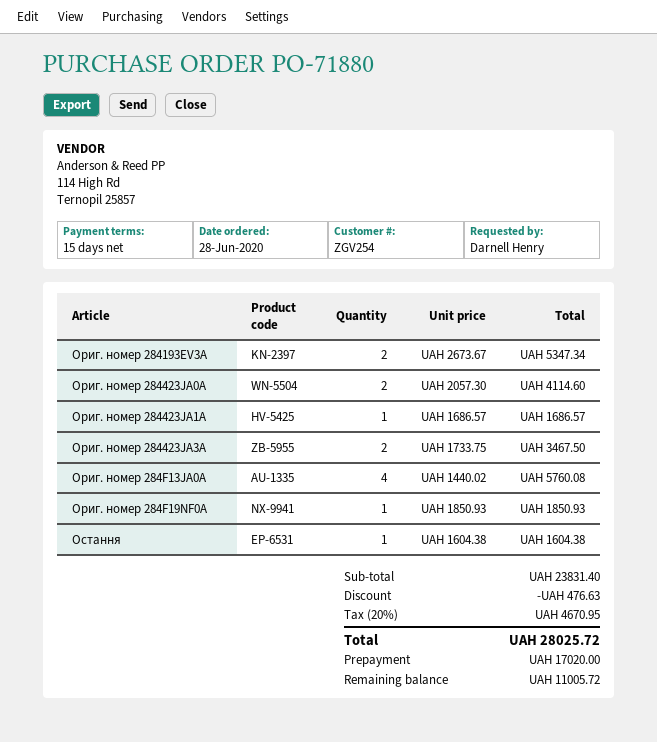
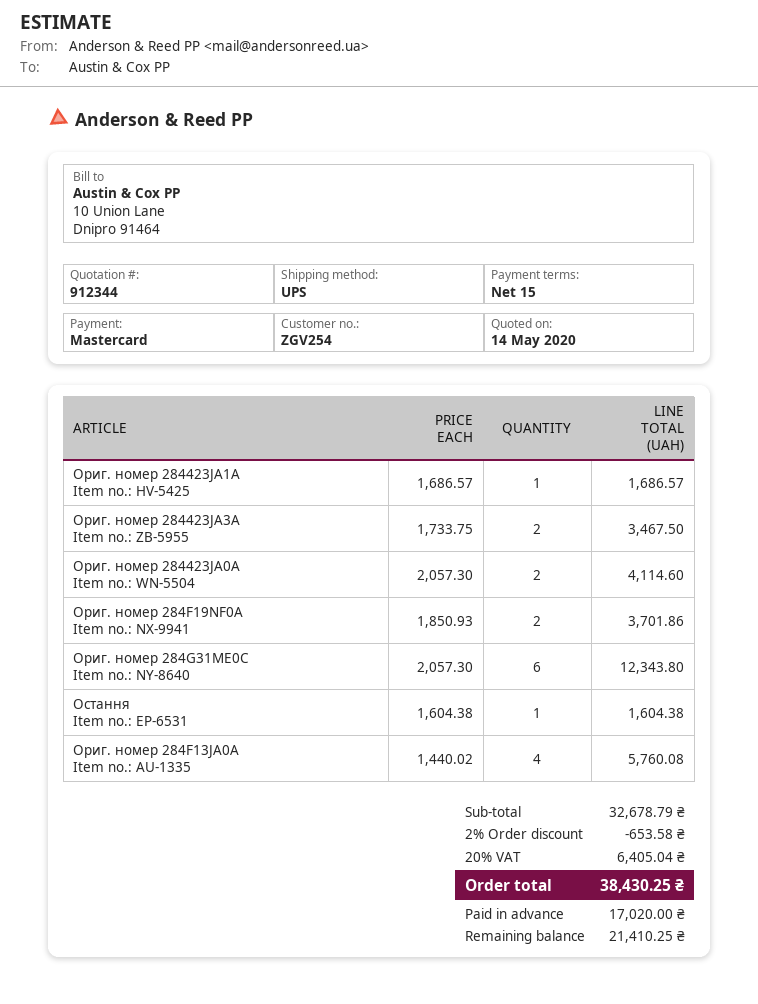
Ориг. номер 284193EV3A: 2 x 2673.67 = 5347.34 -> none
Ориг. номер 284F19NF0A: 1 x 1850.93 = 1850.93 -> 2 x 1850.93 = 3701.86
Ориг. номер 284G31ME0C: none -> 6 x 2057.30 = 12343.80
subtotal: 23831.40 -> 32678.79
discount: 476.63 -> 653.58
tax: 20% = 4670.95 -> 20% = 6405.04
total: 28025.72 -> 38430.25
balance: 11005.72 -> 21410.25

